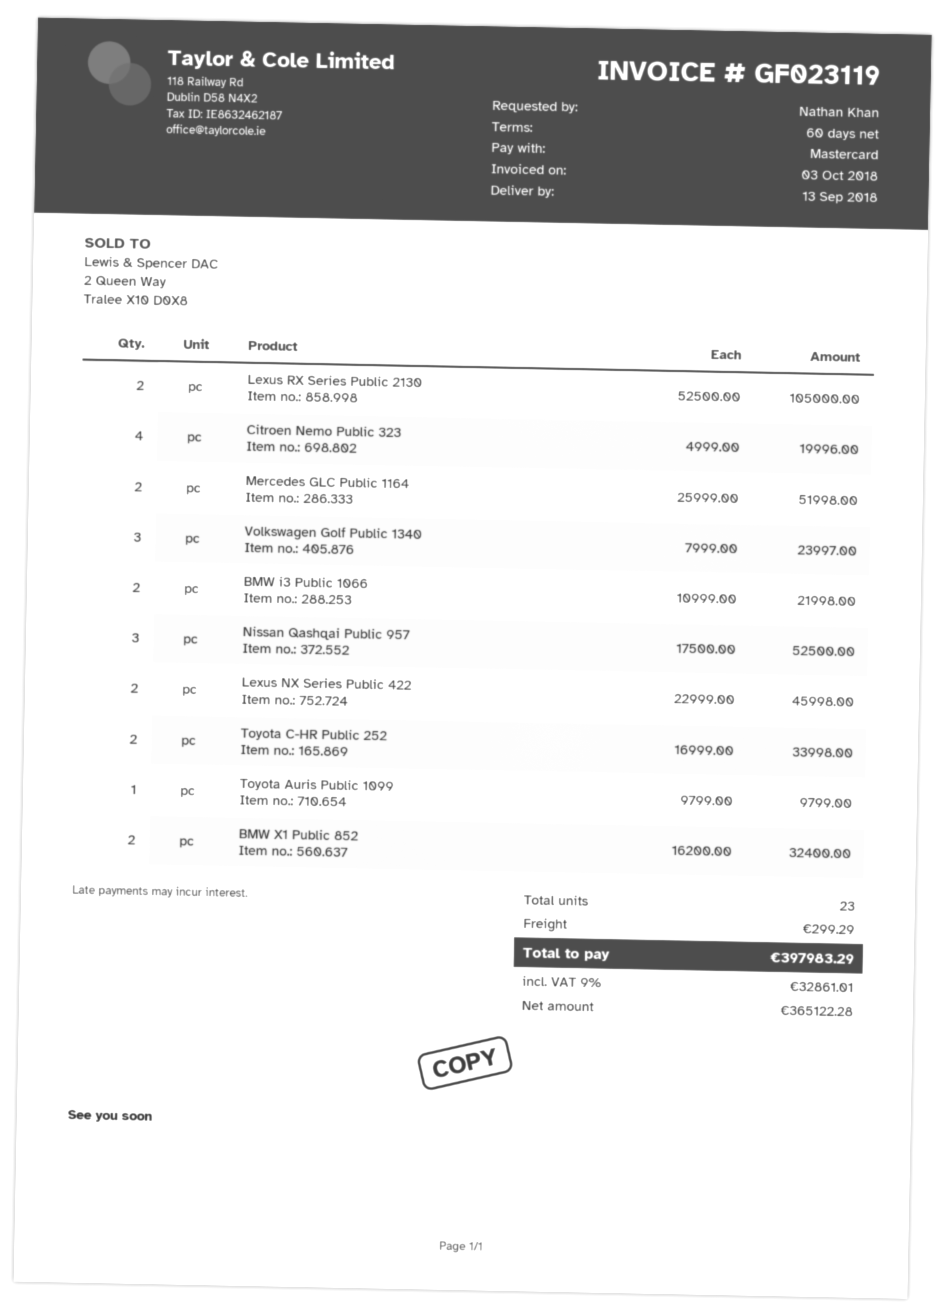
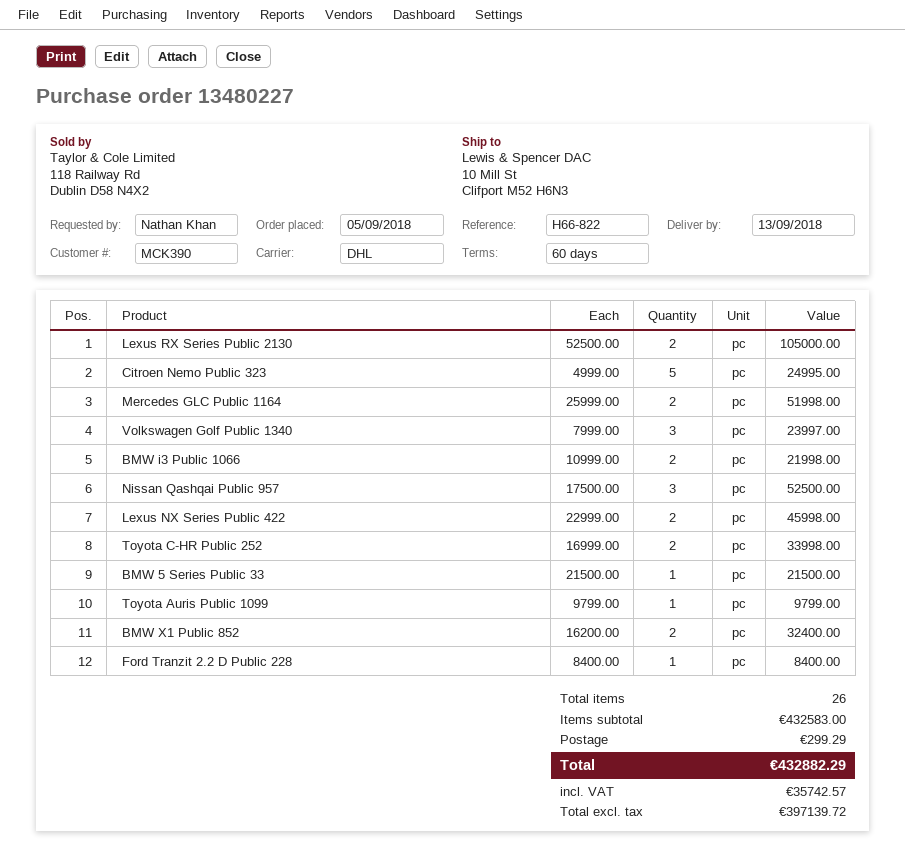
Citroen Nemo Public 323: 4 x 4999.00 = 19996.00 -> 5 x 4999.00 = 24995.00
BMW 5 Series Public 33: none -> 1 x 21500.00 = 21500.00
Ford Tranzit 2.2 D Public 228: none -> 1 x 8400.00 = 8400.00
total quantity: 23 -> 26
net: 365122.28 -> 397139.72
tax: 32861.01 -> 35742.57
total: 397983.29 -> 432882.29

